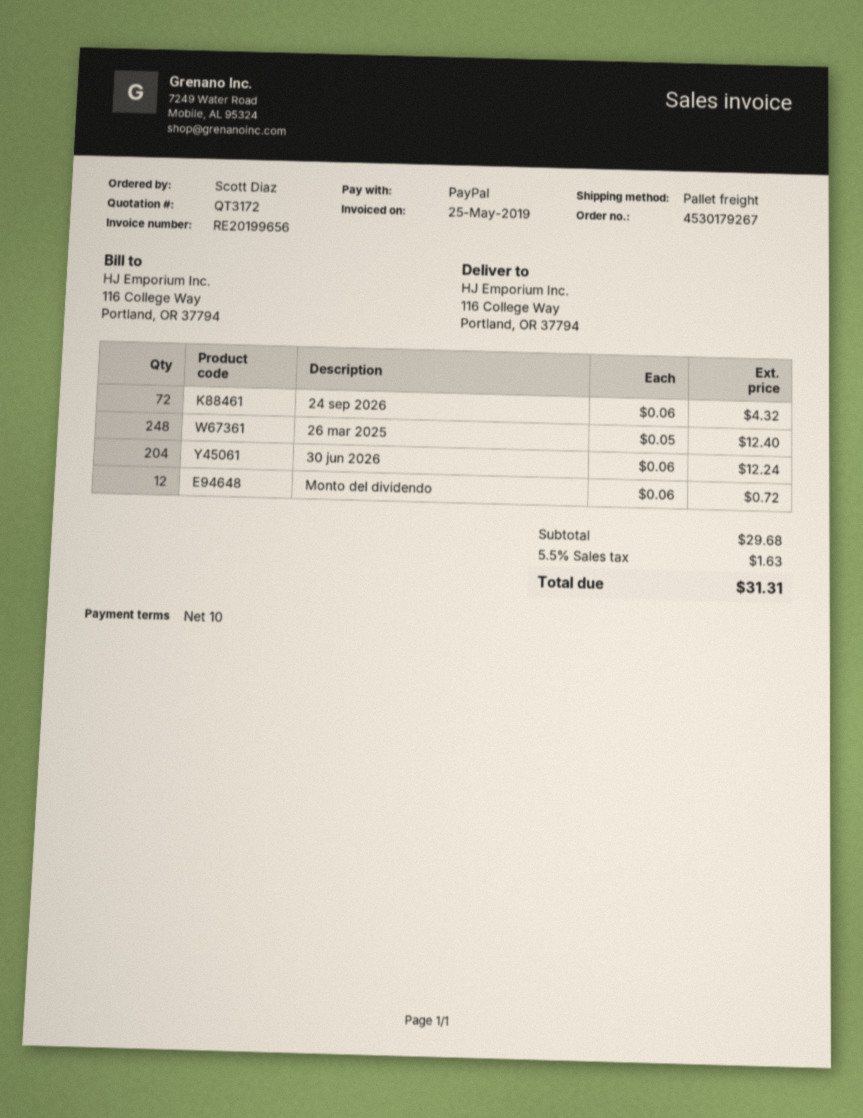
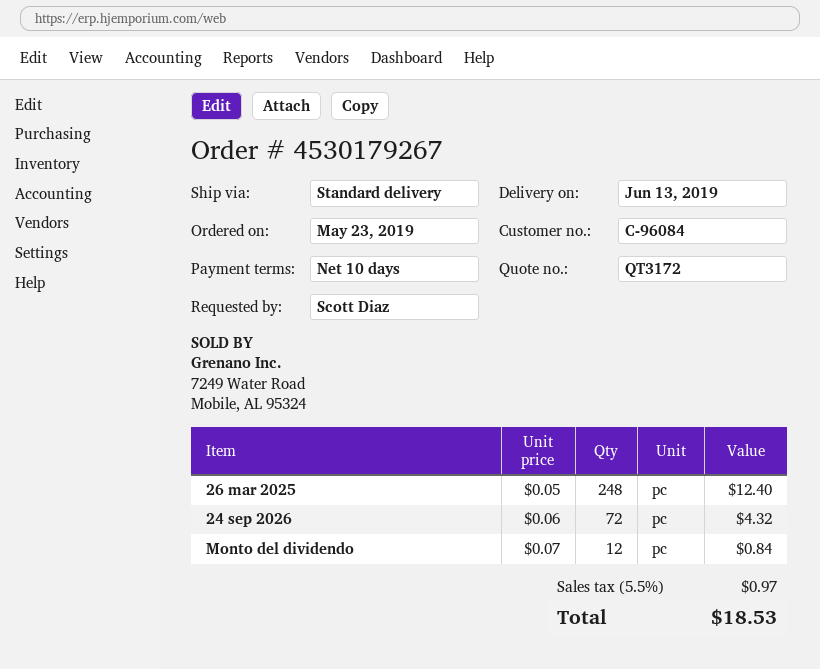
shipping method: pallet freight -> standard
30 jun 2026: 204 x 0.06 = 12.24 -> none
Monto del dividendo: 12 x 0.06 = 0.72 -> 12 x 0.07 = 0.84
tax: 5.5% = 1.63 -> 5.5% = 0.97
total: 31.31 -> 18.53

